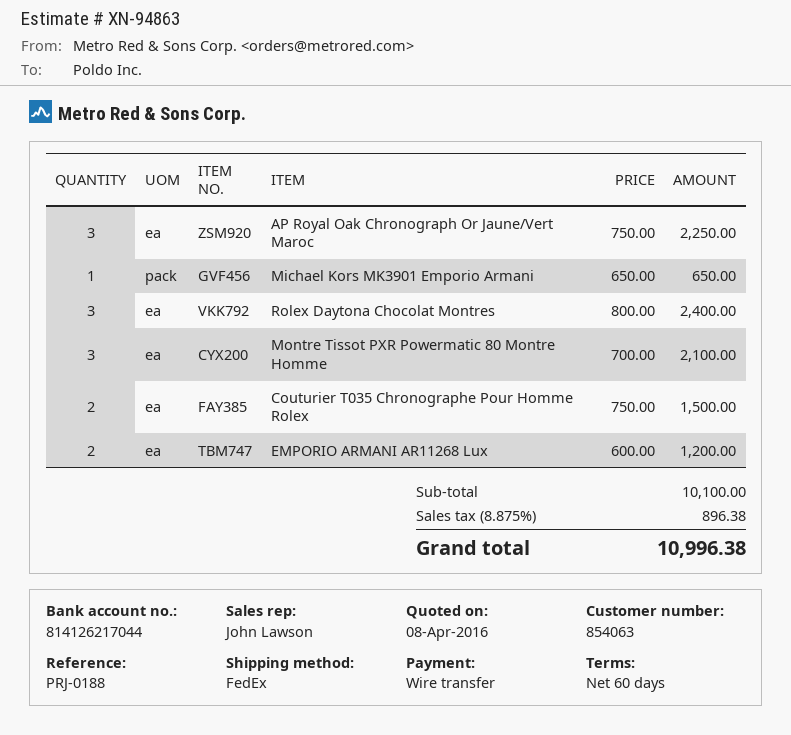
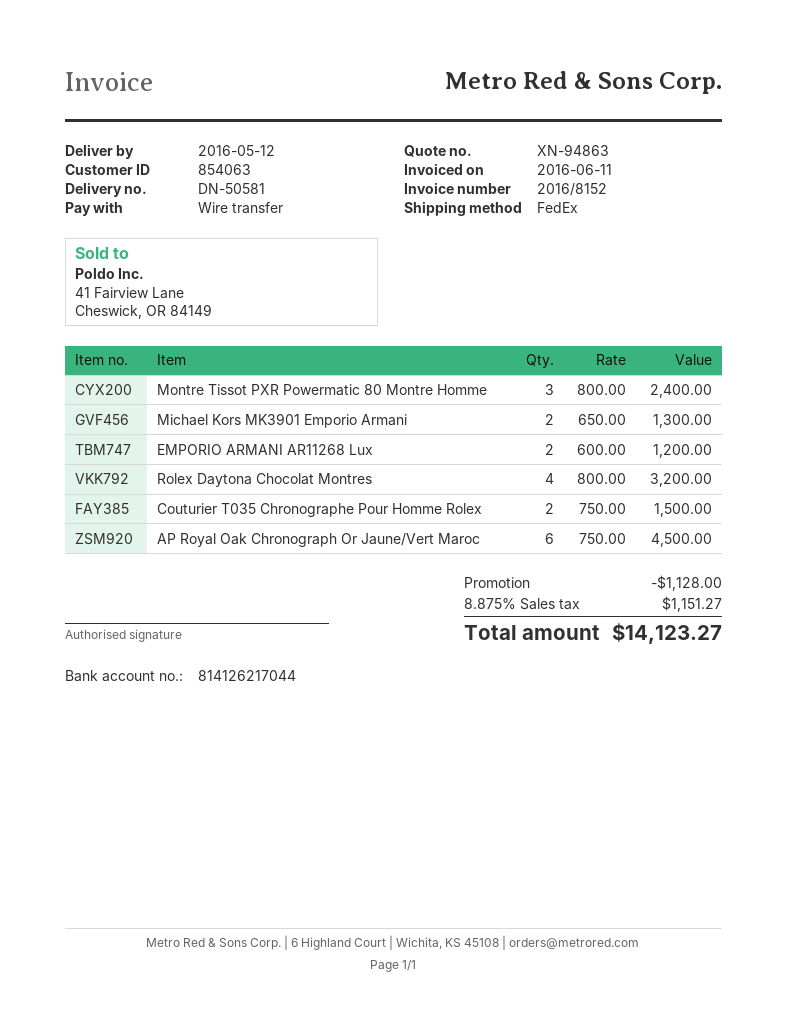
AP Royal Oak Chronograph Or Jaune/Vert Maroc: 3 x 750.00 = 2250.00 -> 6 x 750.00 = 4500.00
Michael Kors MK3901 Emporio Armani: 1 x 650.00 = 650.00 -> 2 x 650.00 = 1300.00
Rolex Daytona Chocolat Montres: 3 x 800.00 = 2400.00 -> 4 x 800.00 = 3200.00
Montre Tissot PXR Powermatic 80 Montre Homme: 3 x 700.00 = 2100.00 -> 3 x 800.00 = 2400.00
discount: none -> 1128.00
tax: 8.875% = 896.38 -> 8.875% = 1151.27
total: 10996.38 -> 14123.27

